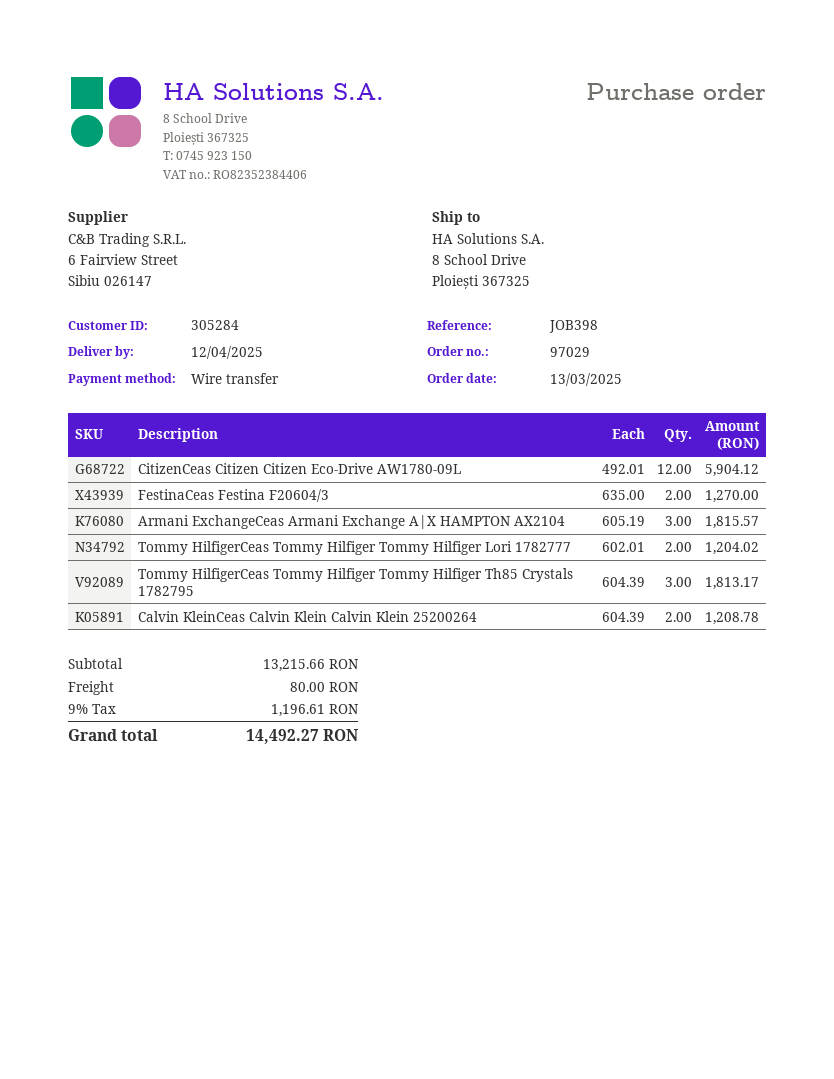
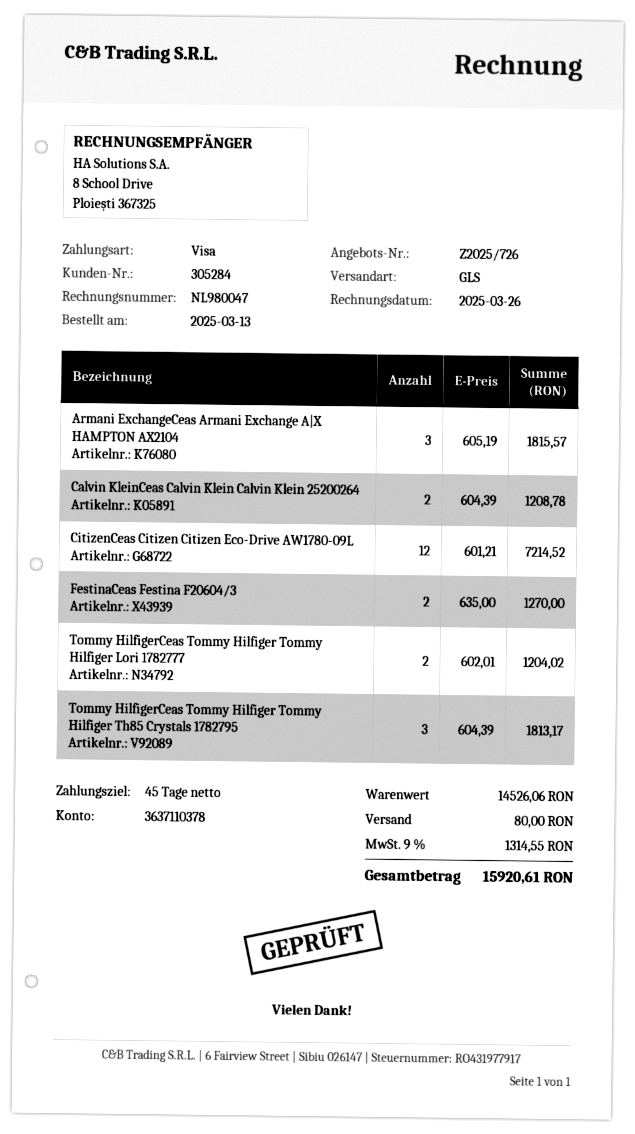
payment method: bank transfer -> Visa
CitizenCeas Citizen Citizen Eco-Drive AW1780-09L: 12 x 492.01 = 5904.12 -> 12 x 601.21 = 7214.52
subtotal: 13215.66 -> 14526.06
tax: 9% = 1196.61 -> 9% = 1314.55
total: 14492.27 -> 15920.61

